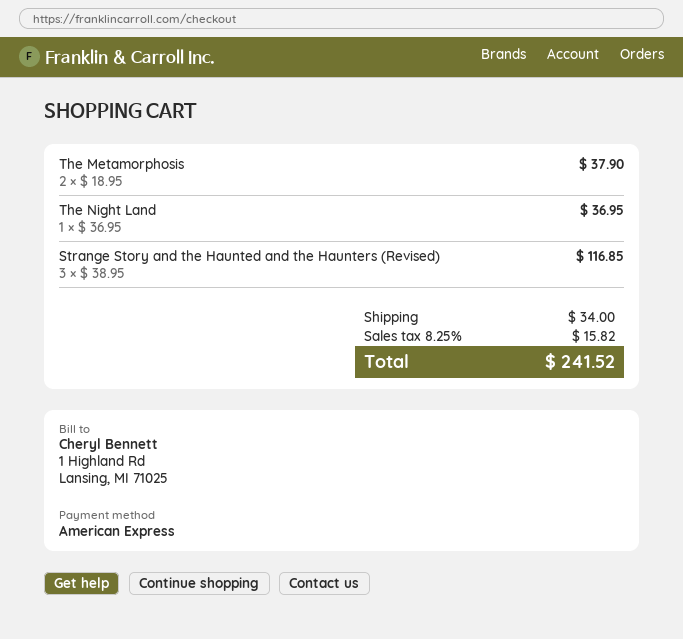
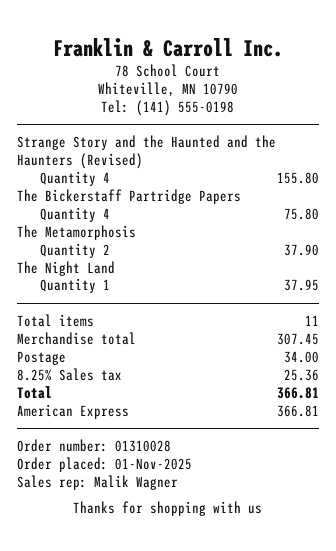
The Night Land: 1 for 36.95 -> 1 for 37.95
Strange Story and the Haunted and the Haunters (Revised): 3 for 116.85 -> 4 for 155.80
The Bickerstaff Partridge Papers: none -> 4 for 75.80
tax: 8.25% = 15.82 -> 8.25% = 25.36
total: 241.52 -> 366.81

